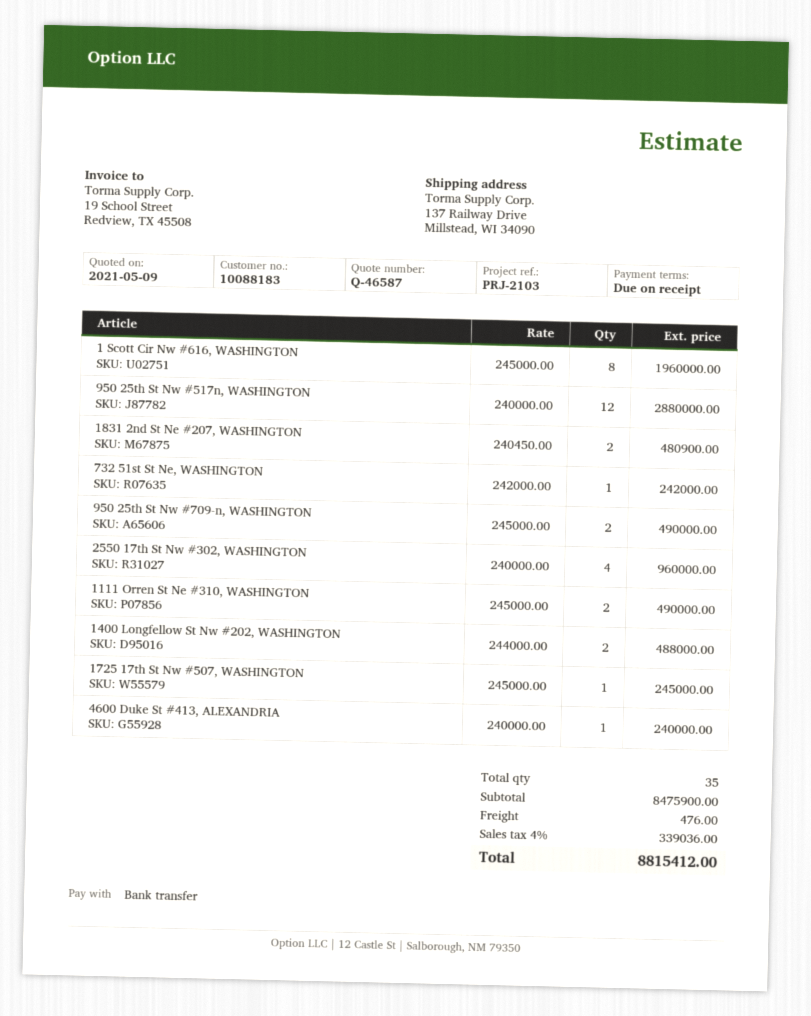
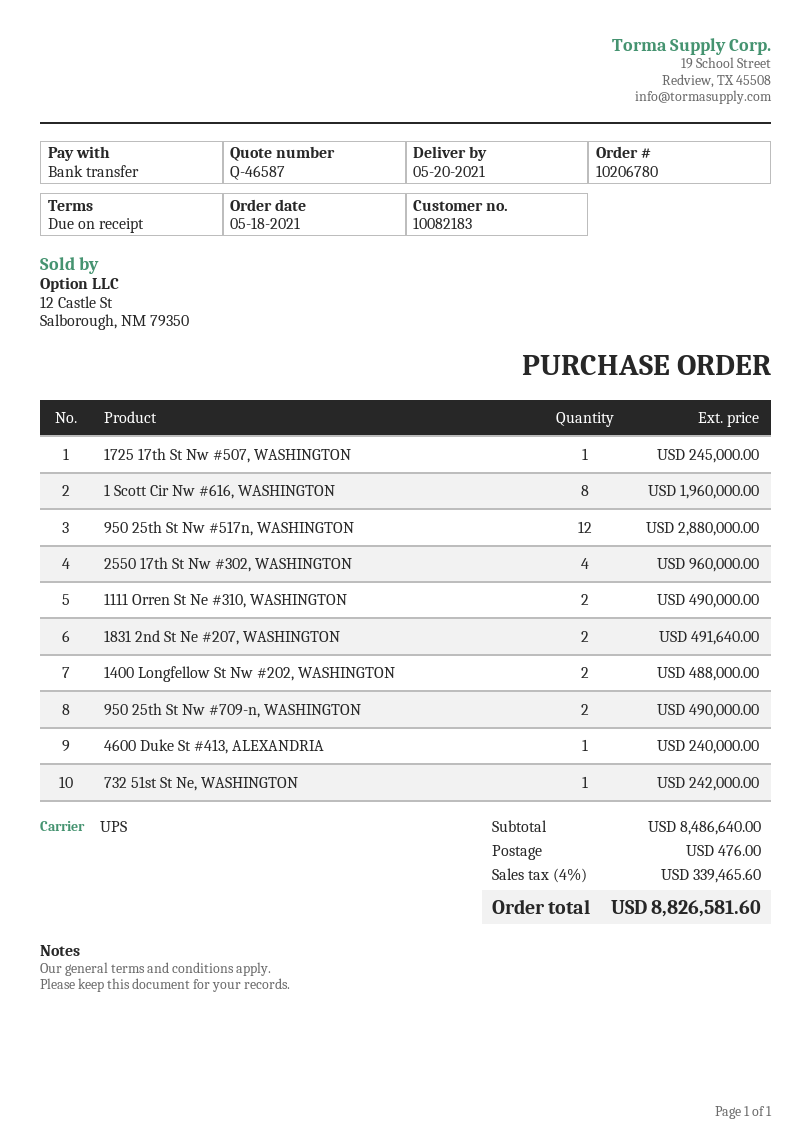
customer number: 10088183 -> 10082183
1831 2nd St Ne #207, WASHINGTON: 2 for 480900.00 -> 2 for 491640.00
subtotal: 8475900.00 -> 8486640.00
tax: 4% = 339036.00 -> 4% = 339465.60
total: 8815412.00 -> 8826581.60

